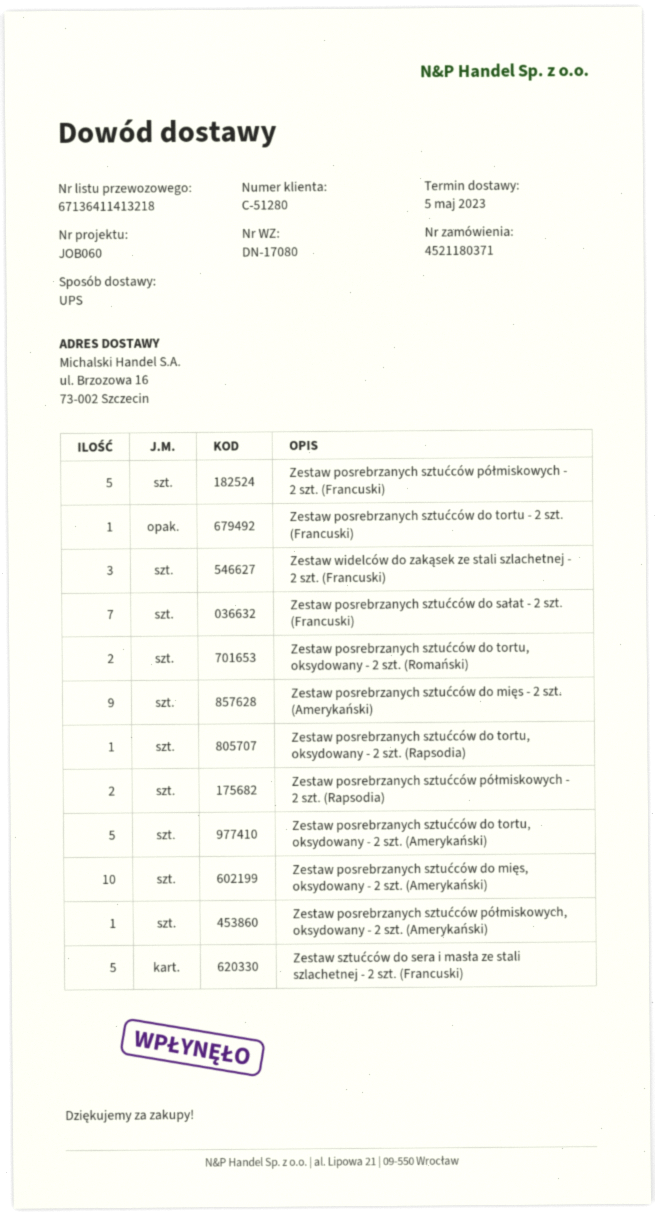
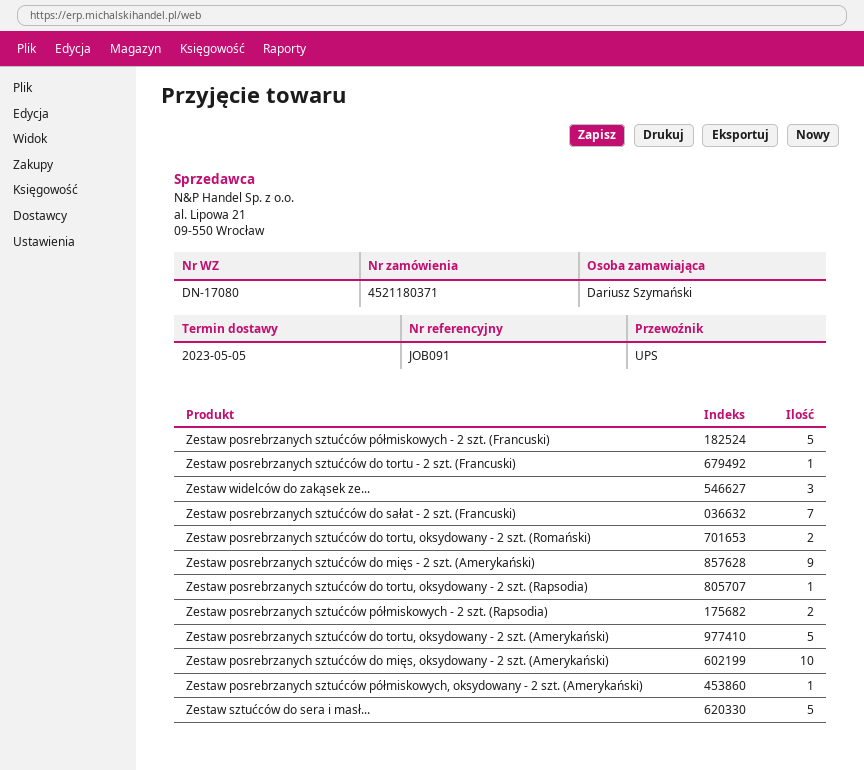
reference: JOB060 -> JOB091

